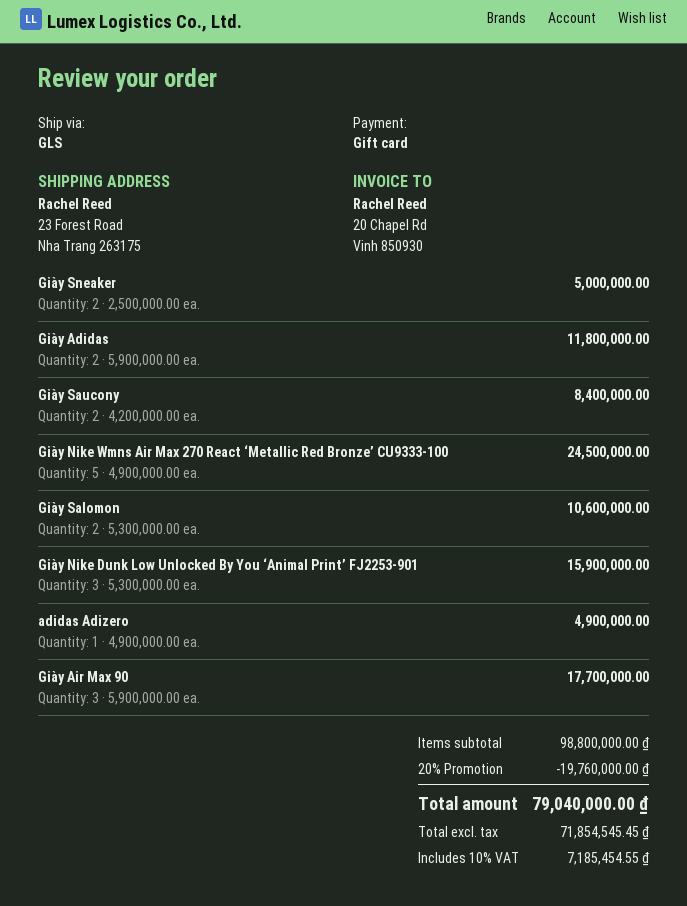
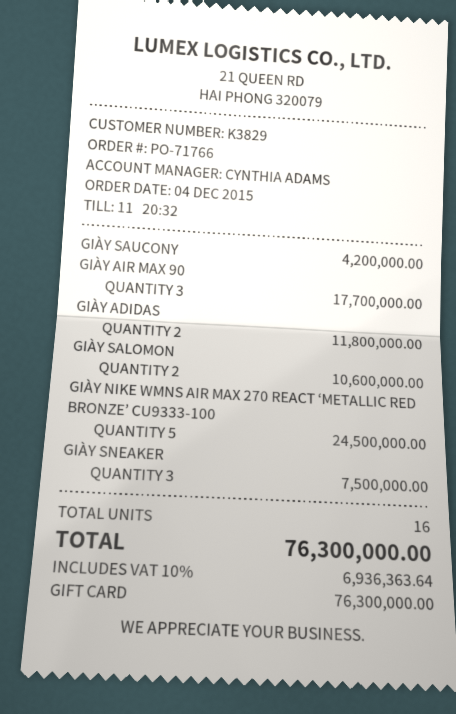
Giày Sneaker: 2 for 5000000.00 -> 3 for 7500000.00
Giày Saucony: 2 for 8400000.00 -> 1 for 4200000.00
Giày Nike Dunk Low Unlocked By You ‘Animal Print’ FJ2253-901: 3 for 15900000.00 -> none
adidas Adizero: 1 for 4900000.00 -> none
discount: 20% = 19760000.00 -> none
tax: 10% = 7185454.55 -> 10% = 6936363.64
total: 79040000.00 -> 76300000.00

